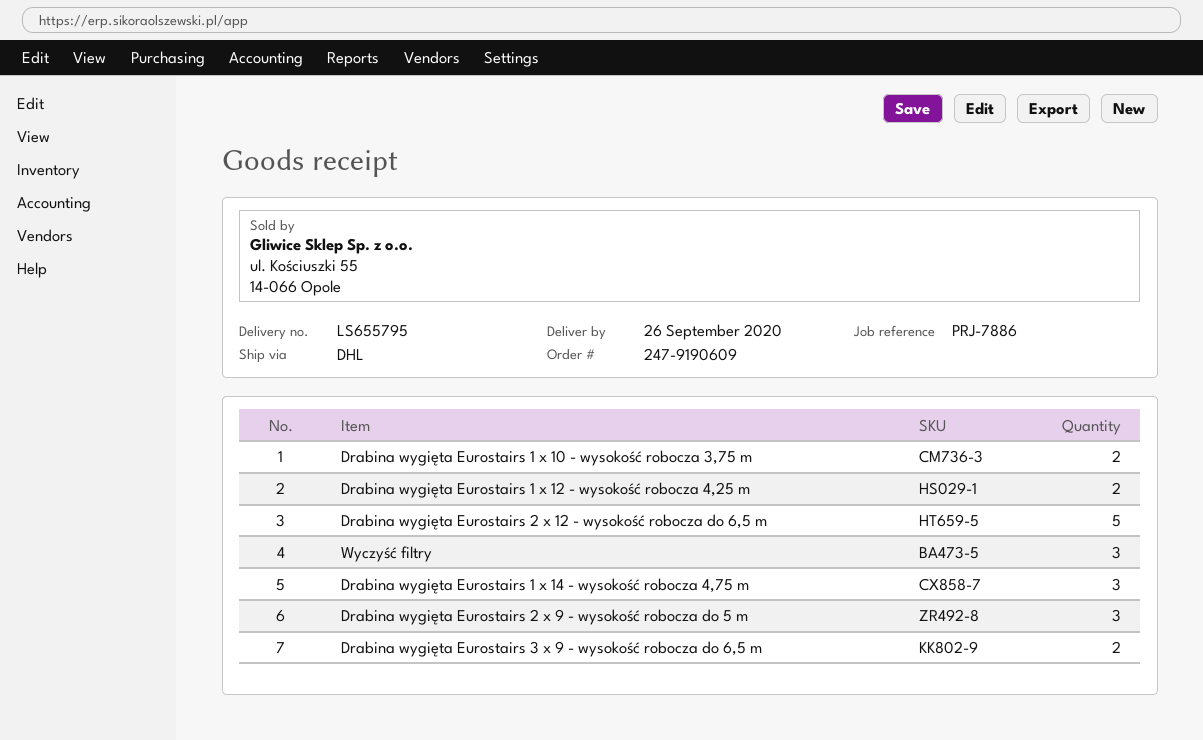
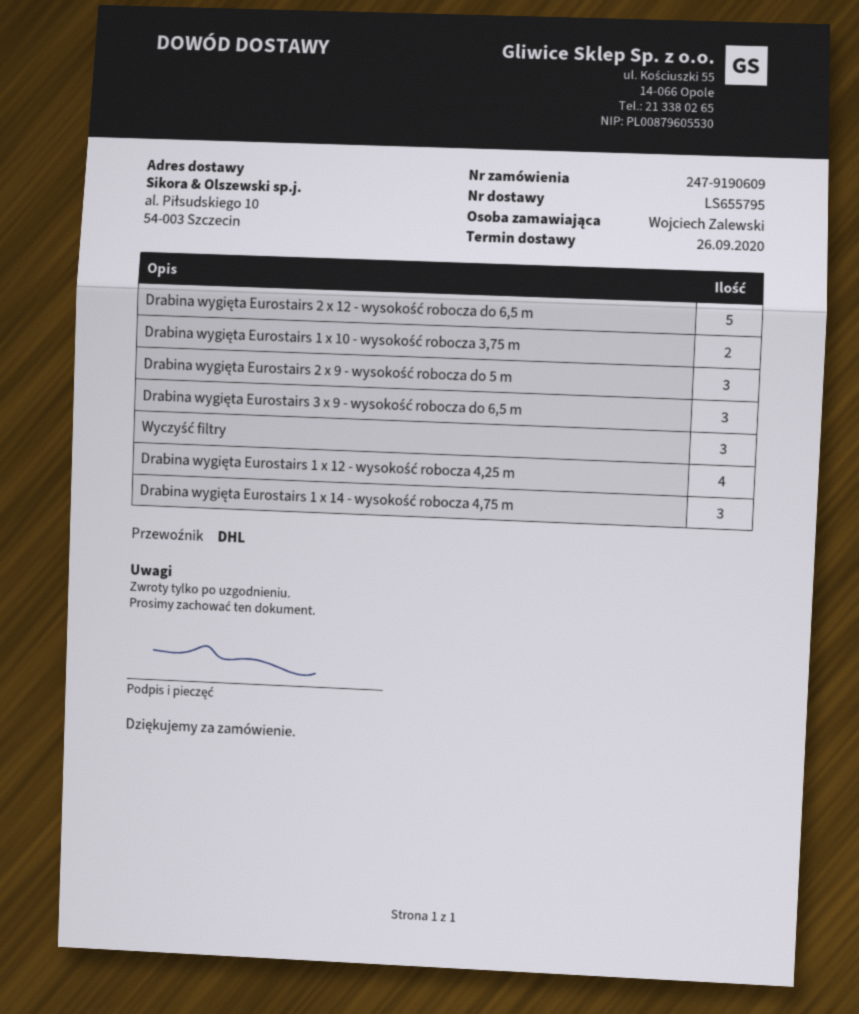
Drabina wygięta Eurostairs 1 x 12 - wysokość robocza 4,25 m: 2 -> 4
Drabina wygięta Eurostairs 3 x 9 - wysokość robocza do 6,5 m: 2 -> 3

